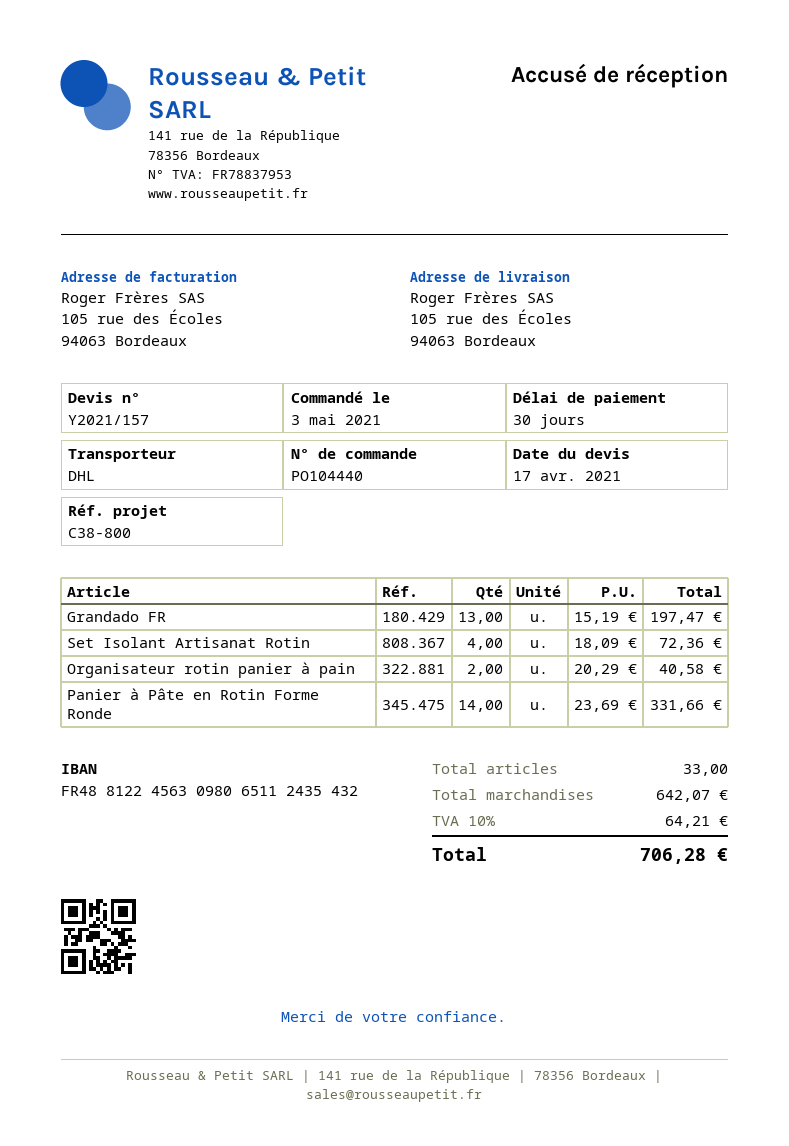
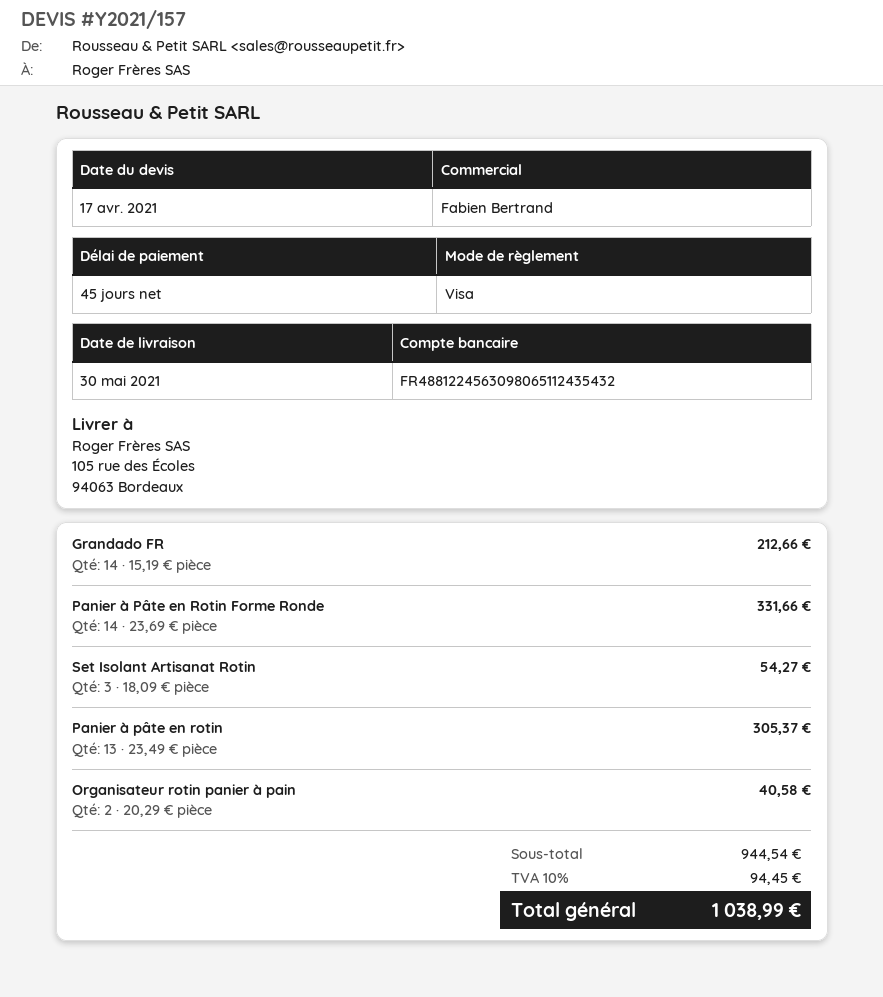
payment terms: 30 days -> 45 days
Grandado FR: 13 x 15.19 = 197.47 -> 14 x 15.19 = 212.66
Set Isolant Artisanat Rotin: 4 x 18.09 = 72.36 -> 3 x 18.09 = 54.27
Panier à pâte en rotin: none -> 13 x 23.49 = 305.37
subtotal: 642.07 -> 944.54
tax: 10% = 64.21 -> 10% = 94.45
total: 706.28 -> 1038.99

